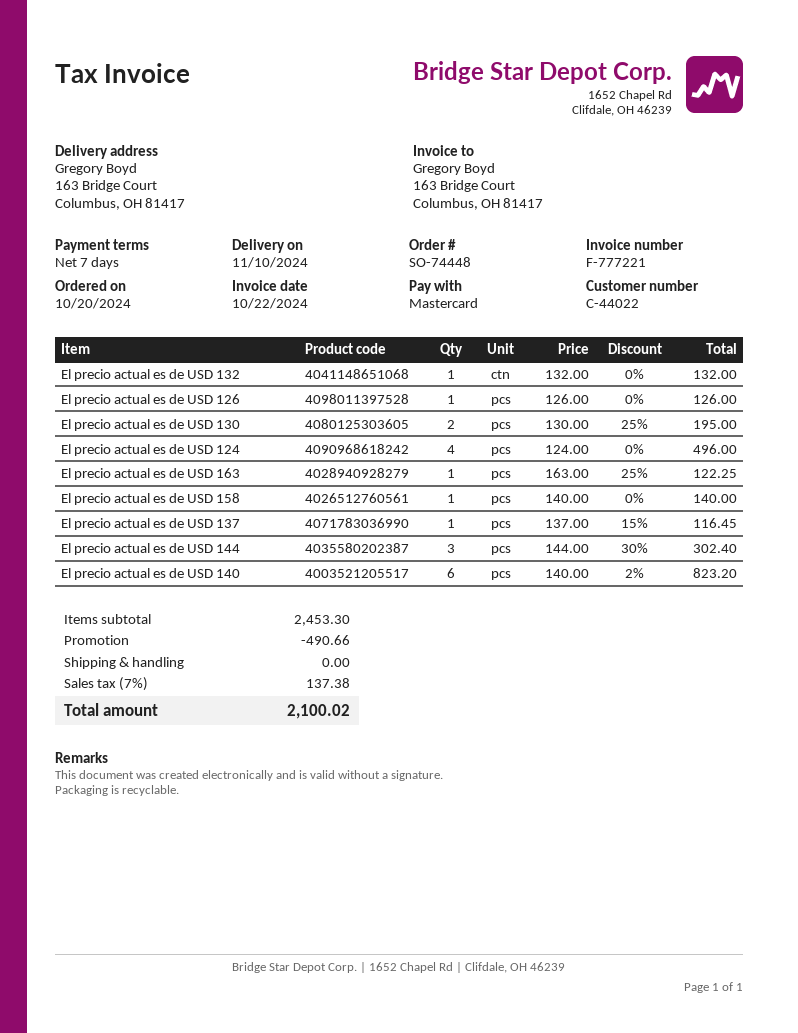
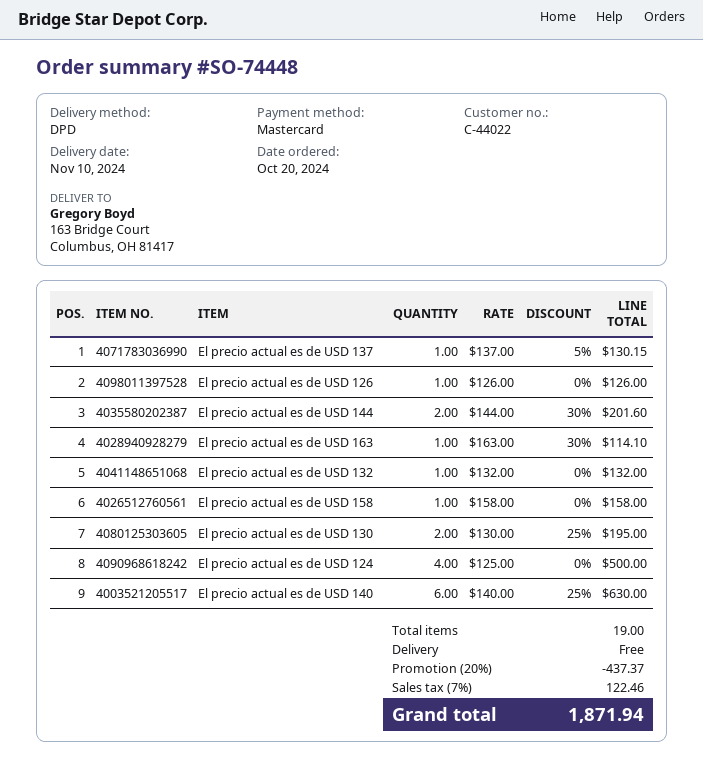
El precio actual es de USD 124: 4 x 124.00 = 496.00 -> 4 x 125.00 = 500.00
El precio actual es de USD 163: 1 x 163.00 - 25% = 122.25 -> 1 x 163.00 - 30% = 114.10
El precio actual es de USD 158: 1 x 140.00 = 140.00 -> 1 x 158.00 = 158.00
El precio actual es de USD 137: 1 x 137.00 - 15% = 116.45 -> 1 x 137.00 - 5% = 130.15
El precio actual es de USD 144: 3 x 144.00 - 30% = 302.40 -> 2 x 144.00 - 30% = 201.60
El precio actual es de USD 140: 6 x 140.00 - 2% = 823.20 -> 6 x 140.00 - 25% = 630.00
discount: 490.66 -> 437.37
tax: 7% = 137.38 -> 7% = 122.46
total: 2100.02 -> 1871.94

